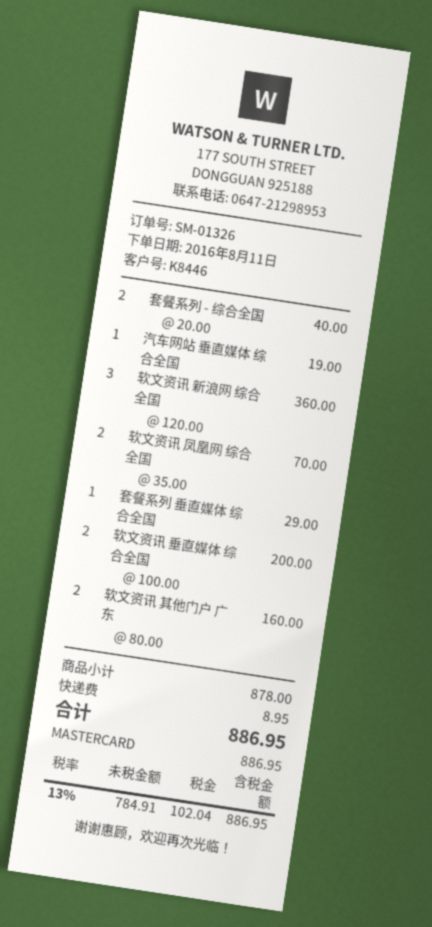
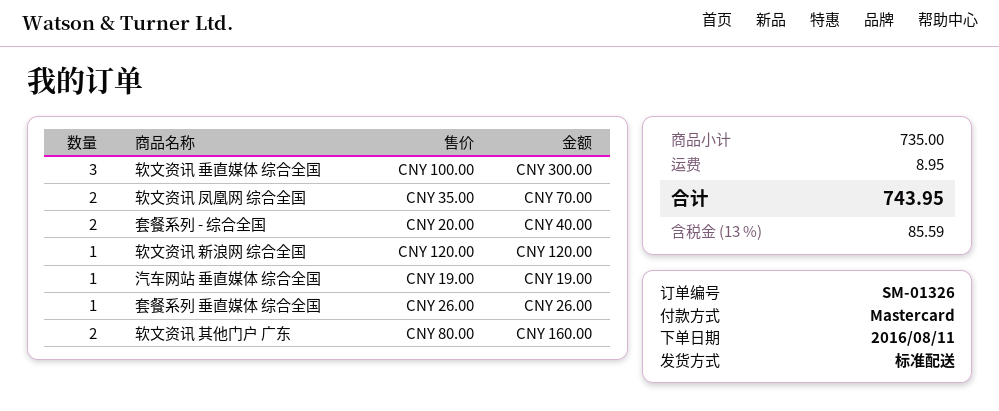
软文资讯 新浪网 综合全国: 3 x 120.00 = 360.00 -> 1 x 120.00 = 120.00
套餐系列 垂直媒体 综合全国: 1 x 29.00 = 29.00 -> 1 x 26.00 = 26.00
软文资讯 垂直媒体 综合全国: 2 x 100.00 = 200.00 -> 3 x 100.00 = 300.00
subtotal: 878.00 -> 735.00
tax: 13% = 102.04 -> 13% = 85.59
total: 886.95 -> 743.95

